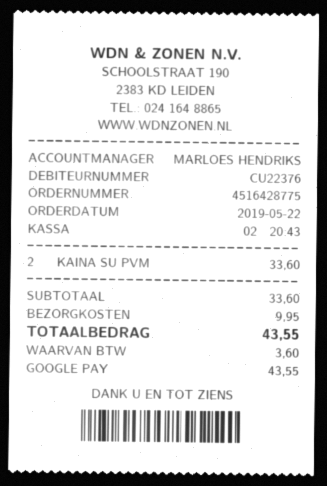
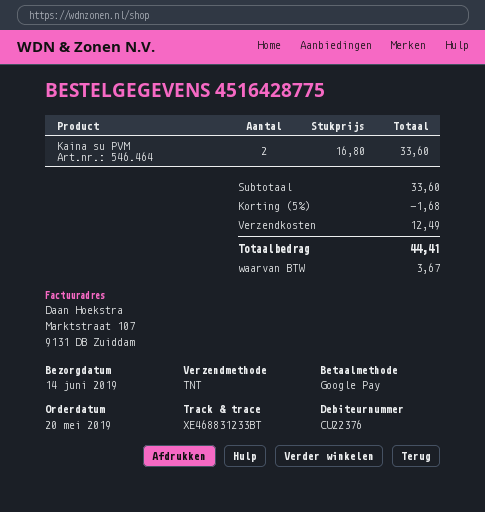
order date: 2019-05-22 -> 2019-05-20
discount: none -> 5% = 1.68
shipping: 9.95 -> 12.49
tax: 3.60 -> 3.67
total: 43.55 -> 44.41

